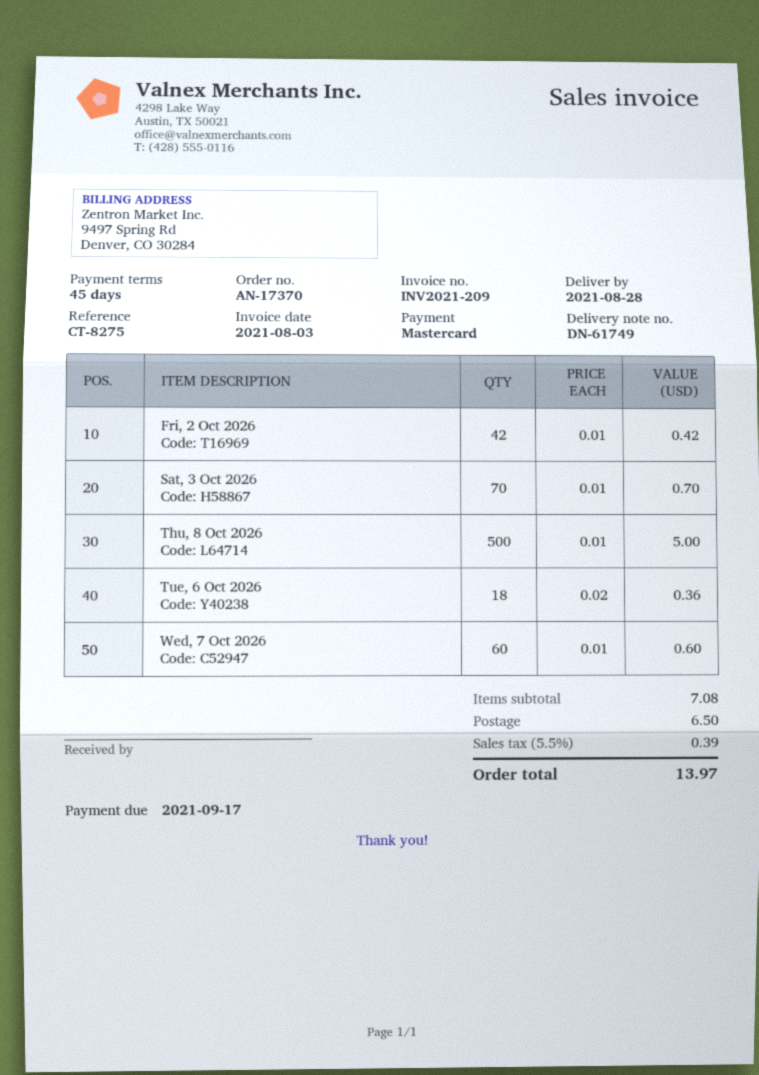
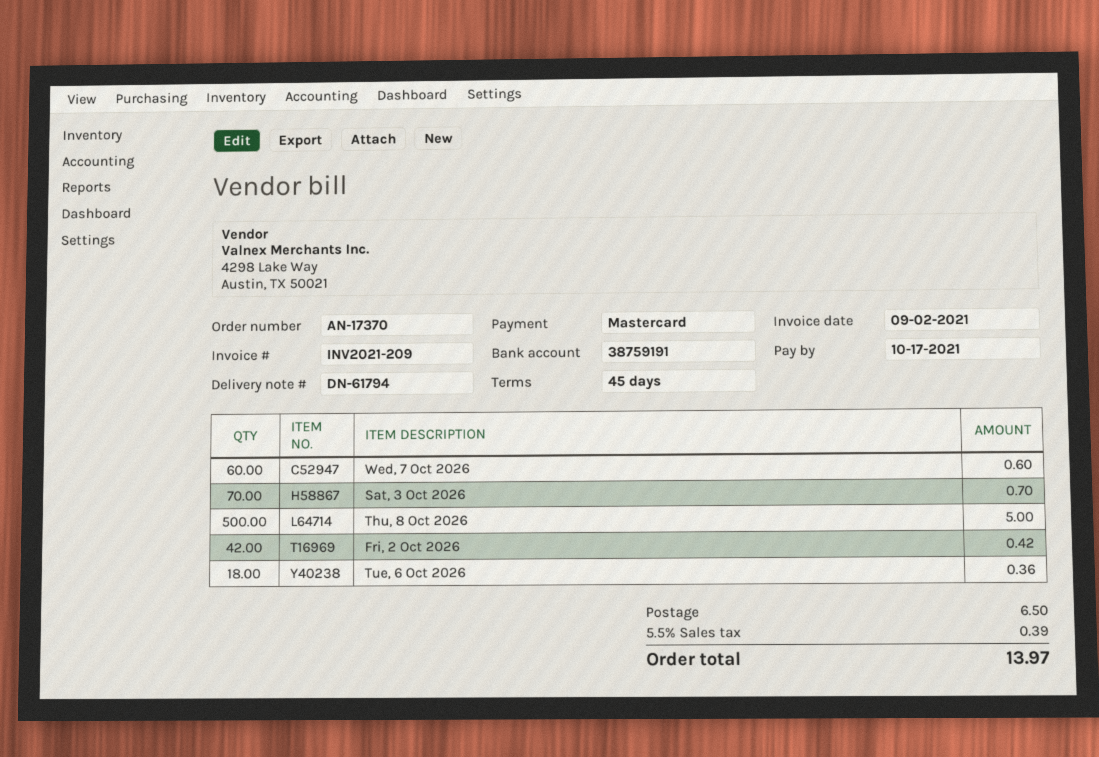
delivery note number: DN-61749 -> DN-61794
invoice date: 2021-08-03 -> 2021-09-02
due date: 2021-09-17 -> 2021-10-17

